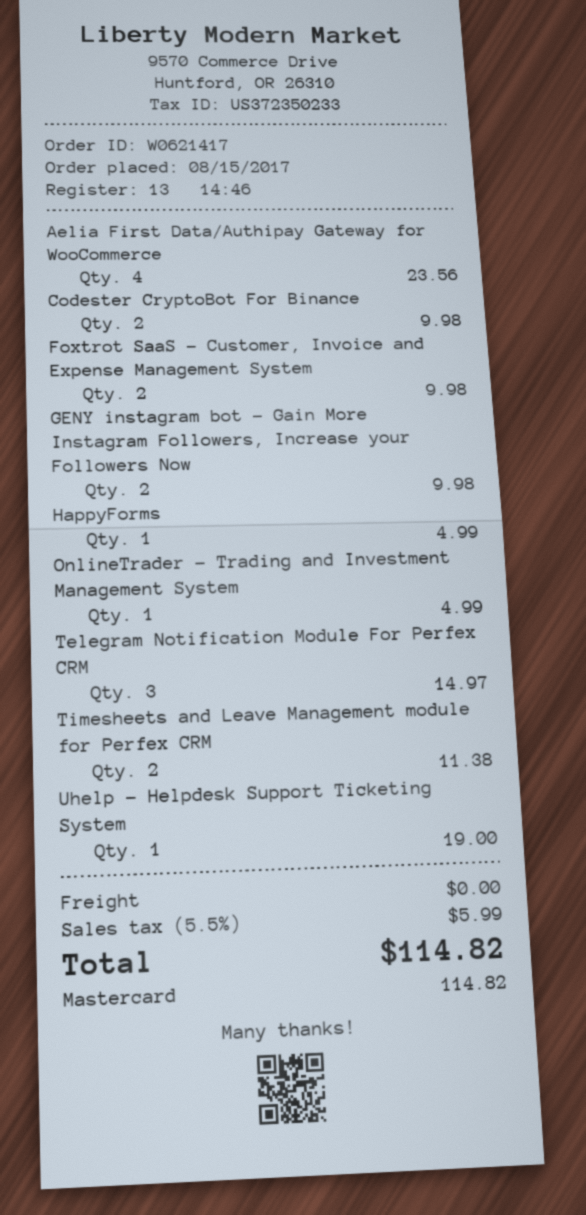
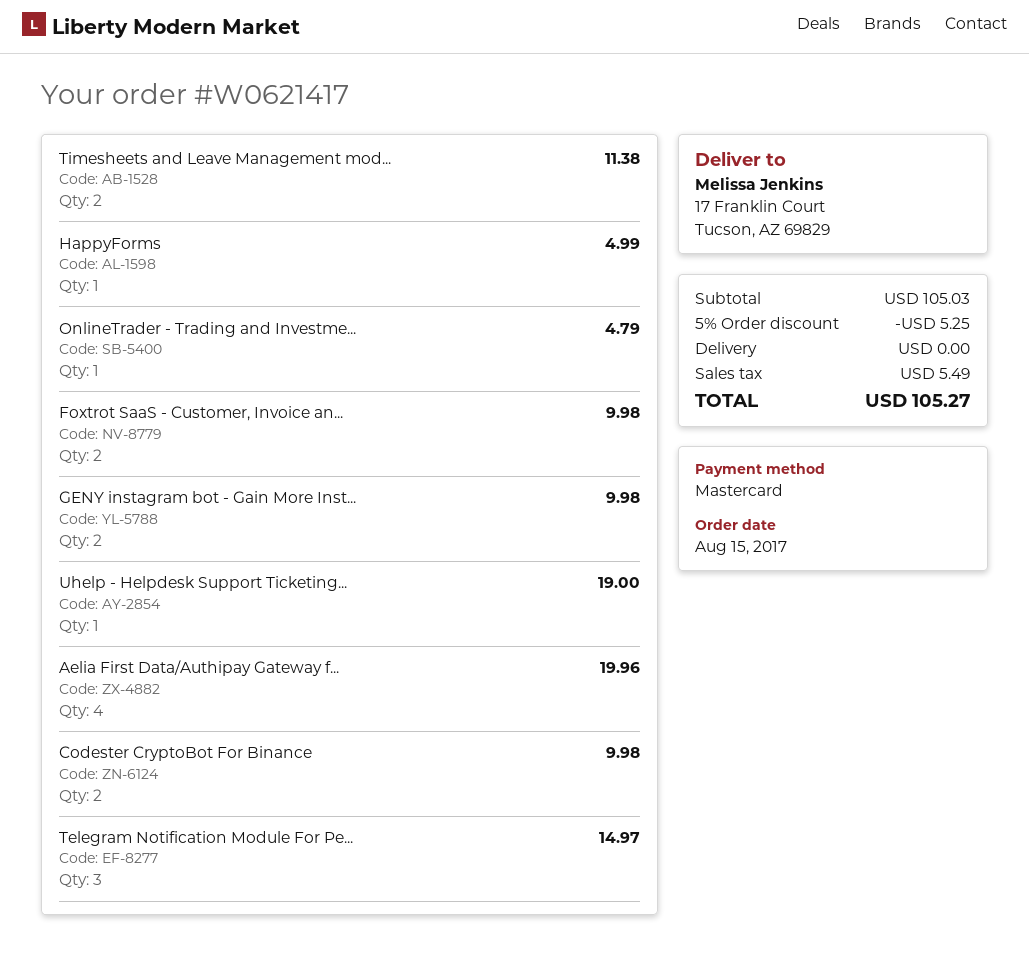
Aelia First Data/Authipay Gateway for WooCommerce: 4 for 23.56 -> 4 for 19.96
OnlineTrader - Trading and Investment Management System: 1 for 4.99 -> 1 for 4.79
discount: none -> 5% = 5.25
tax: 5.99 -> 5.49
total: 114.82 -> 105.27

